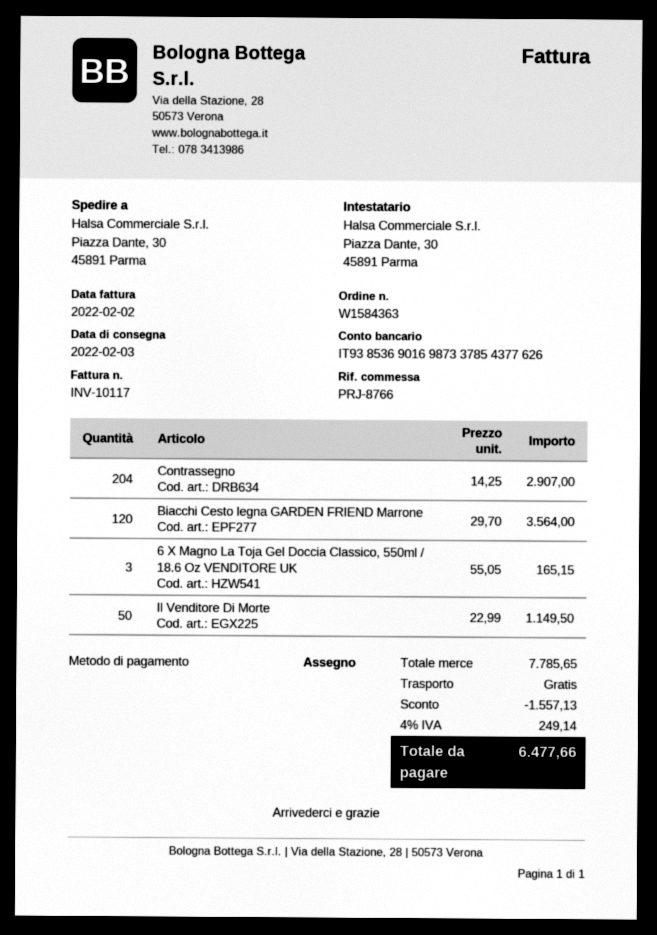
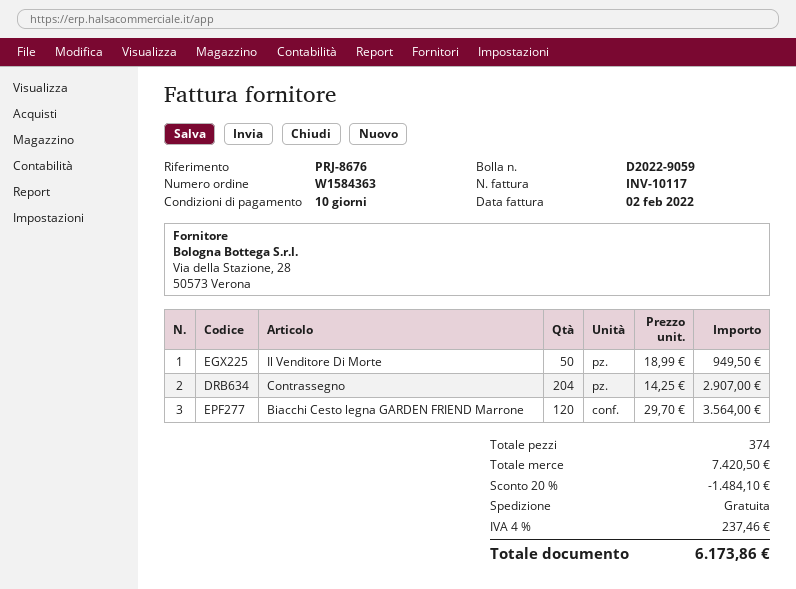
reference: PRJ-8766 -> PRJ-8676
6 X Magno La Toja Gel Doccia Classico, 550ml / 18.6 Oz VENDITORE UK: 3 x 55.05 = 165.15 -> none
Il Venditore Di Morte: 50 x 22.99 = 1149.50 -> 50 x 18.99 = 949.50
subtotal: 7785.65 -> 7420.50
discount: 1557.13 -> 1484.10
tax: 4% = 249.14 -> 4% = 237.46
total: 6477.66 -> 6173.86

